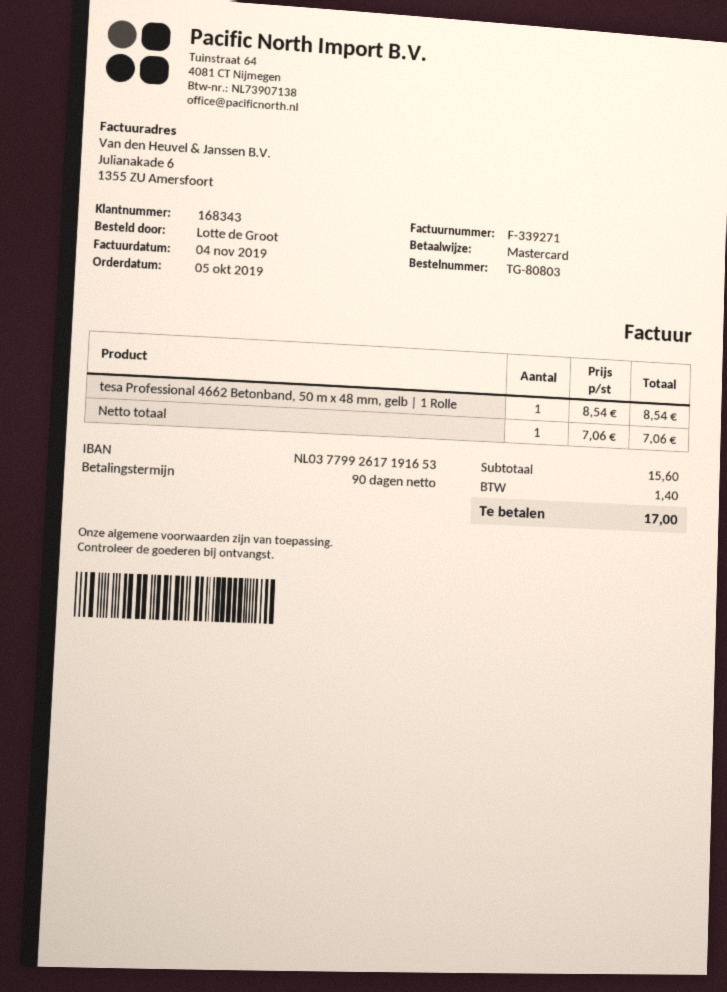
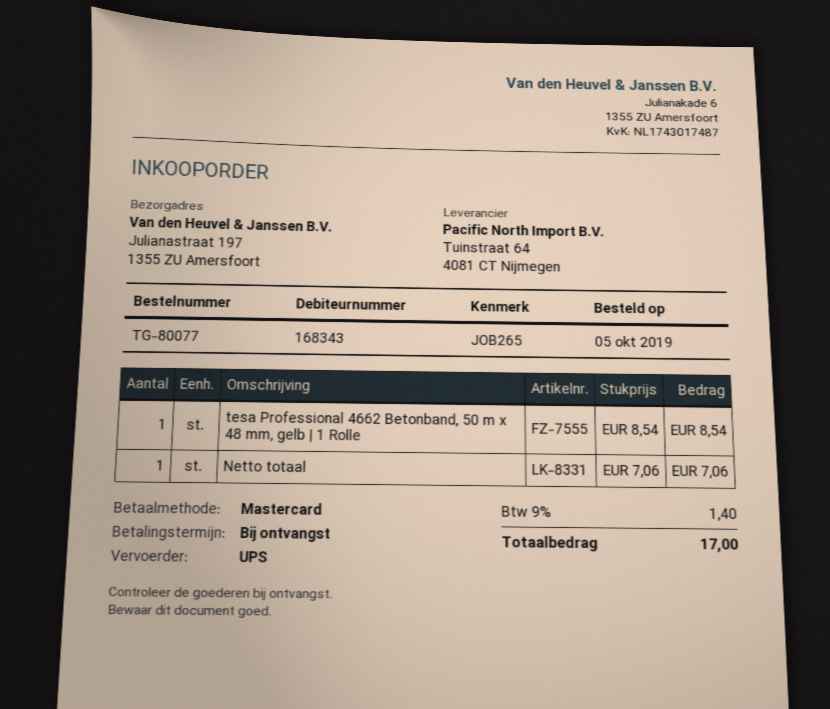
order number: TG-80803 -> TG-80077
payment terms: 90 days -> on receipt

